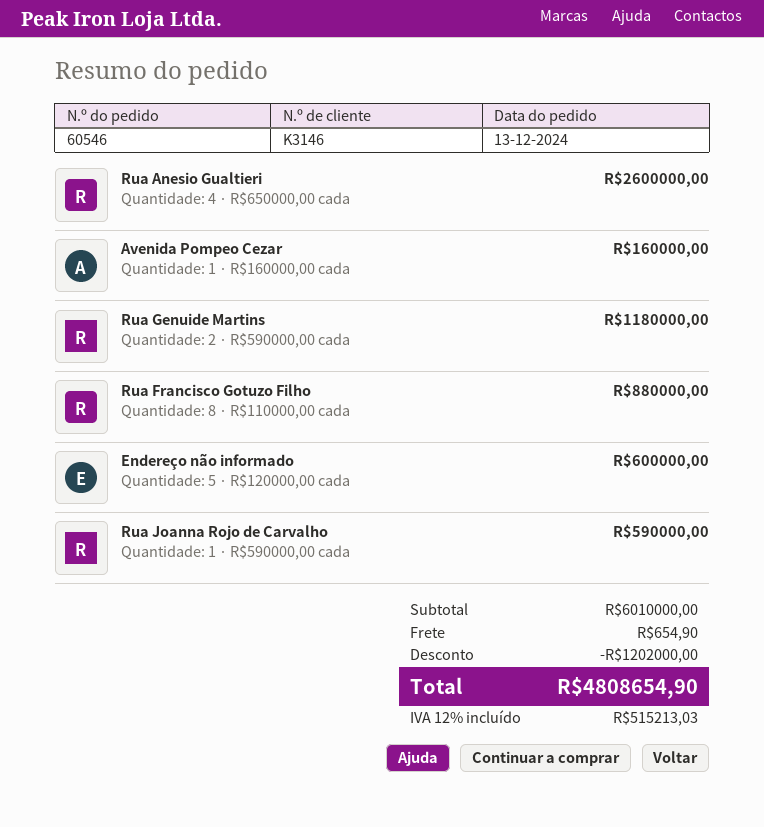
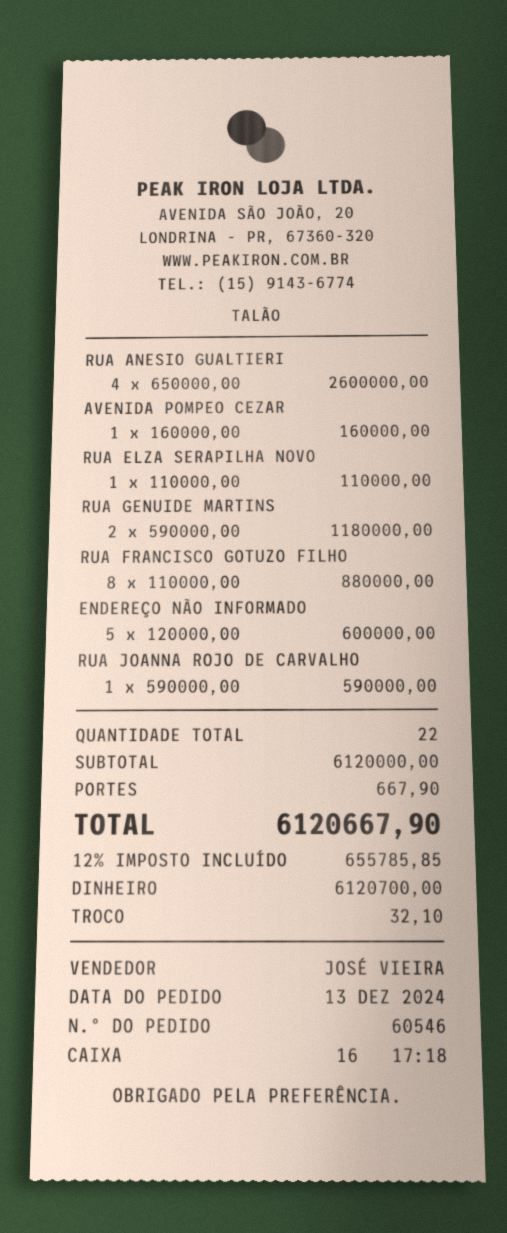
RUA ELZA SERAPILHA NOVO: none -> 1 x 110000.00 = 110000.00
subtotal: 6010000.00 -> 6120000.00
discount: 1202000.00 -> none
shipping: 654.90 -> 667.90
tax: 12% = 515213.03 -> 12% = 655785.85
total: 4808654.90 -> 6120667.90

